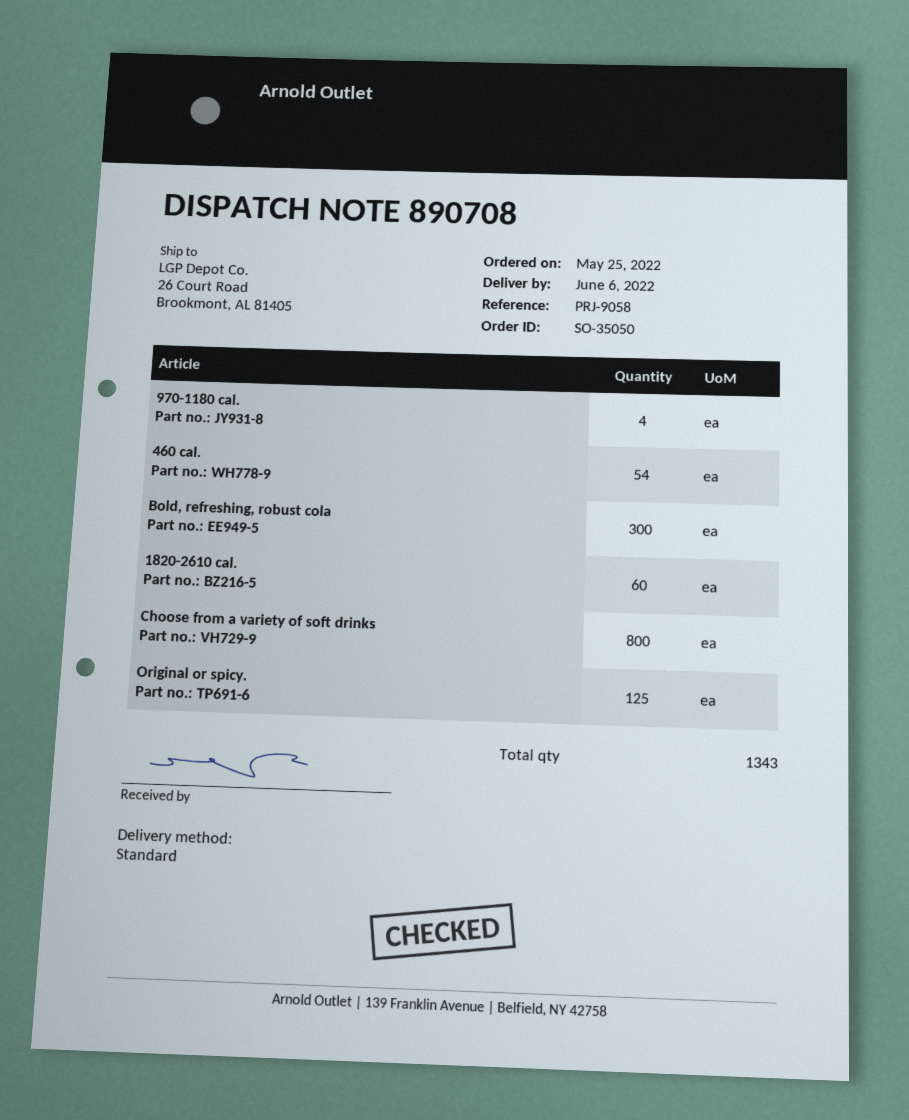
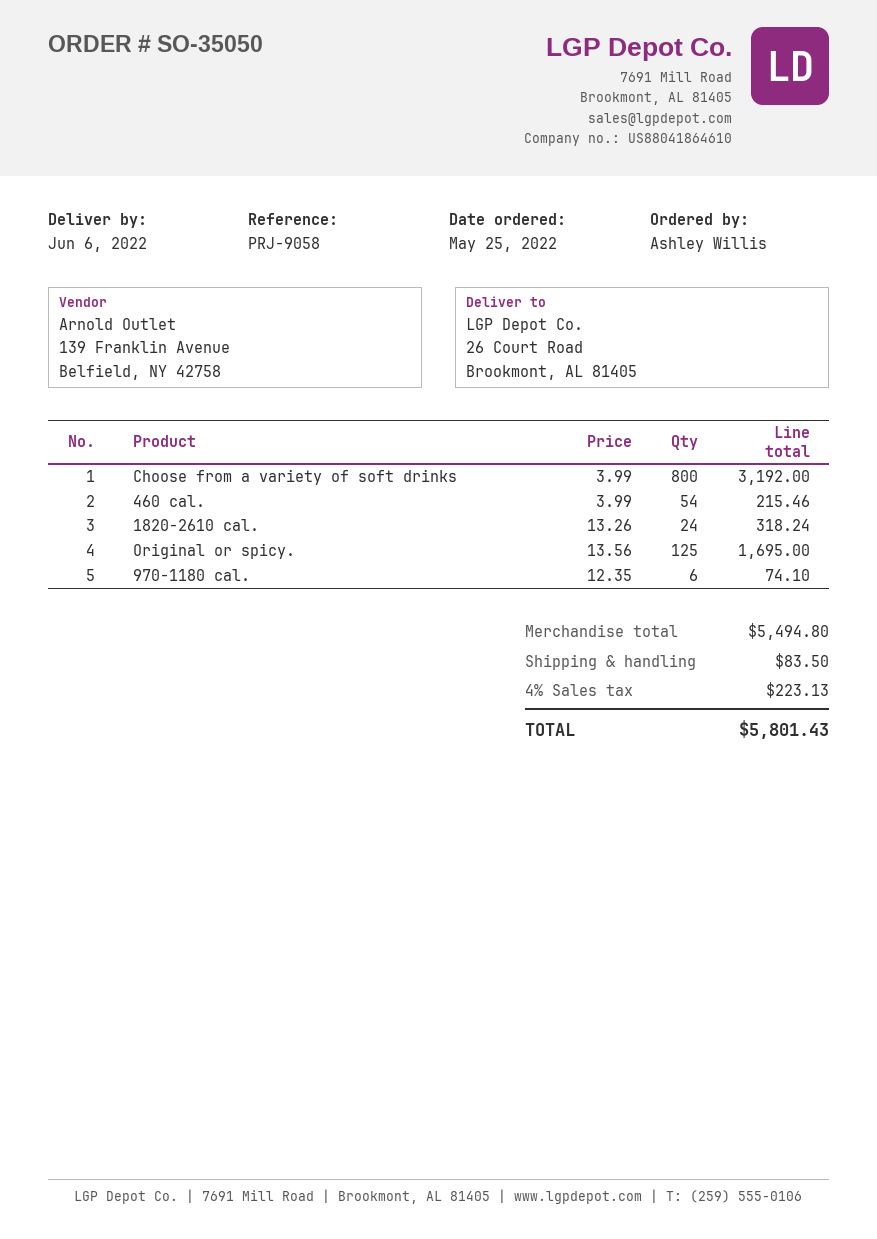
970-1180 cal.: 4 -> 6
Bold, refreshing, robust cola: 300 -> none
1820-2610 cal.: 60 -> 24

